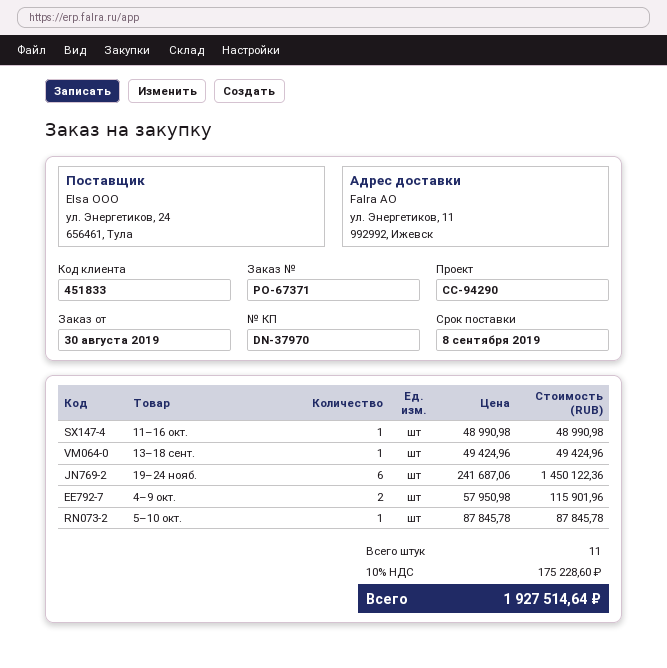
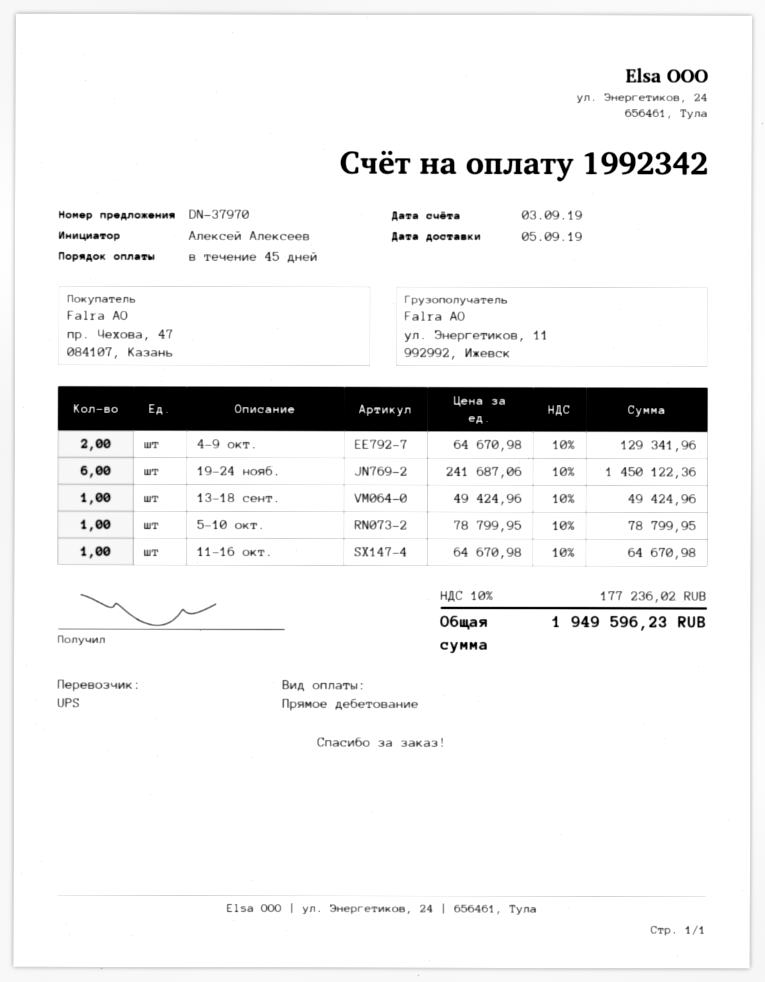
delivery date: 2019-09-08 -> 2019-09-05
11–16 окт.: 1 x 48990.98 = 48990.98 -> 1 x 64670.98 = 64670.98
4–9 окт.: 2 x 57950.98 = 115901.96 -> 2 x 64670.98 = 129341.96
5–10 окт.: 1 x 87845.78 = 87845.78 -> 1 x 78799.95 = 78799.95
tax: 10% = 175228.60 -> 10% = 177236.02
total: 1927514.64 -> 1949596.23

